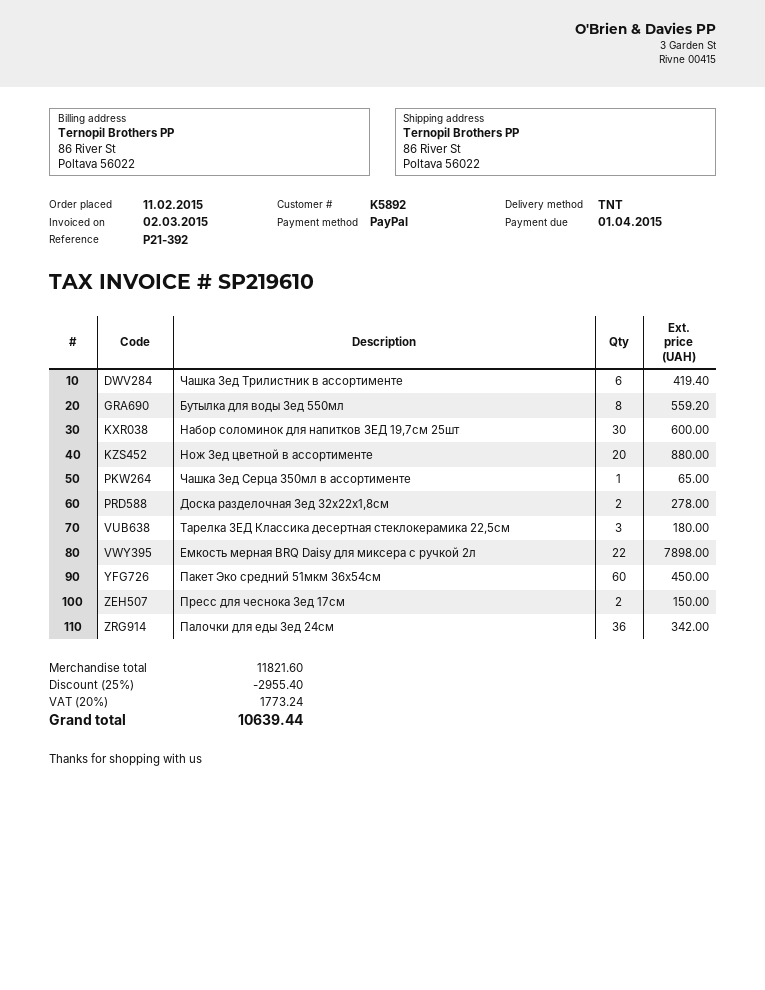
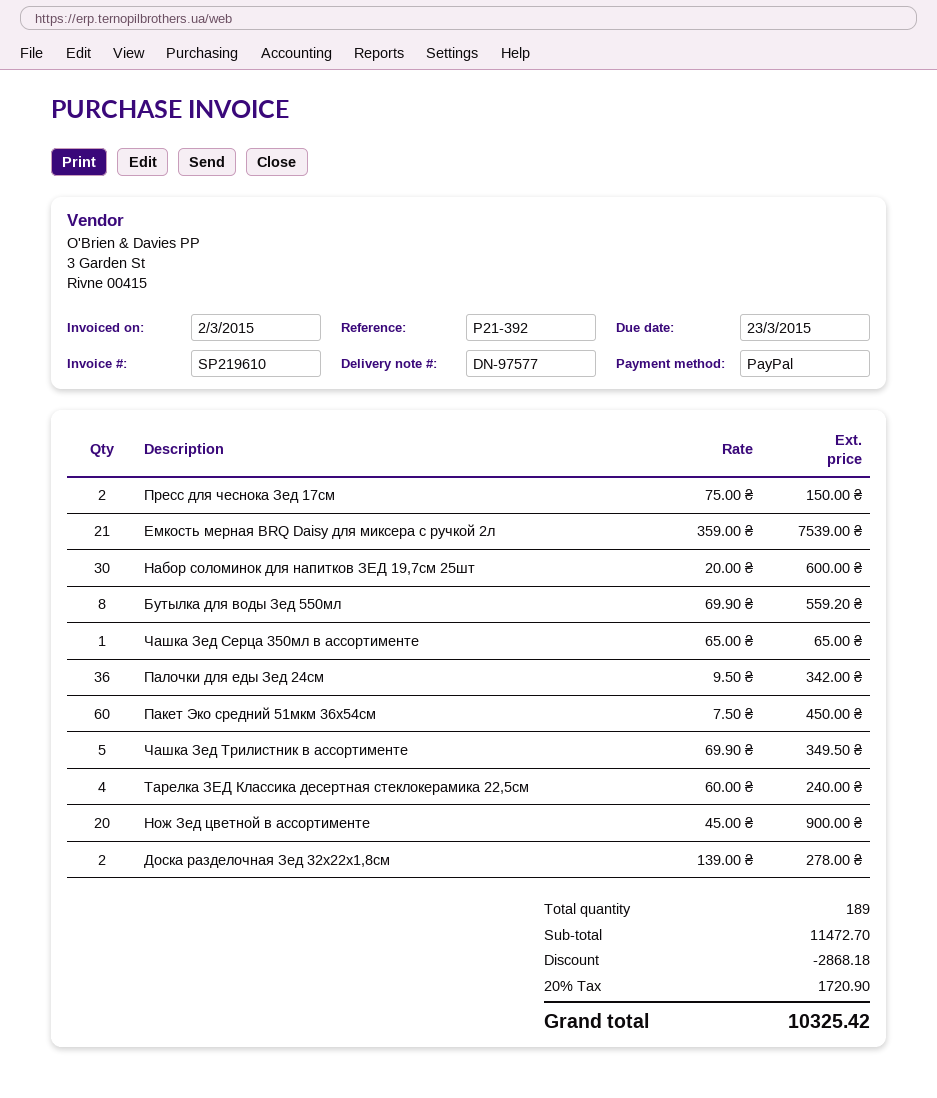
due date: 2015-04-01 -> 2015-03-23
Чашка Зед Трилистник в ассортименте: 6 for 419.40 -> 5 for 349.50
Нож Зед цветной в ассортименте: 20 for 880.00 -> 20 for 900.00
Тарелка ЗЕД Классика десертная стеклокерамика 22,5см: 3 for 180.00 -> 4 for 240.00
Емкость мерная BRQ Daisy для миксера с ручкой 2л: 22 for 7898.00 -> 21 for 7539.00
subtotal: 11821.60 -> 11472.70
discount: 2955.40 -> 2868.18
tax: 20% = 1773.24 -> 20% = 1720.90
total: 10639.44 -> 10325.42

